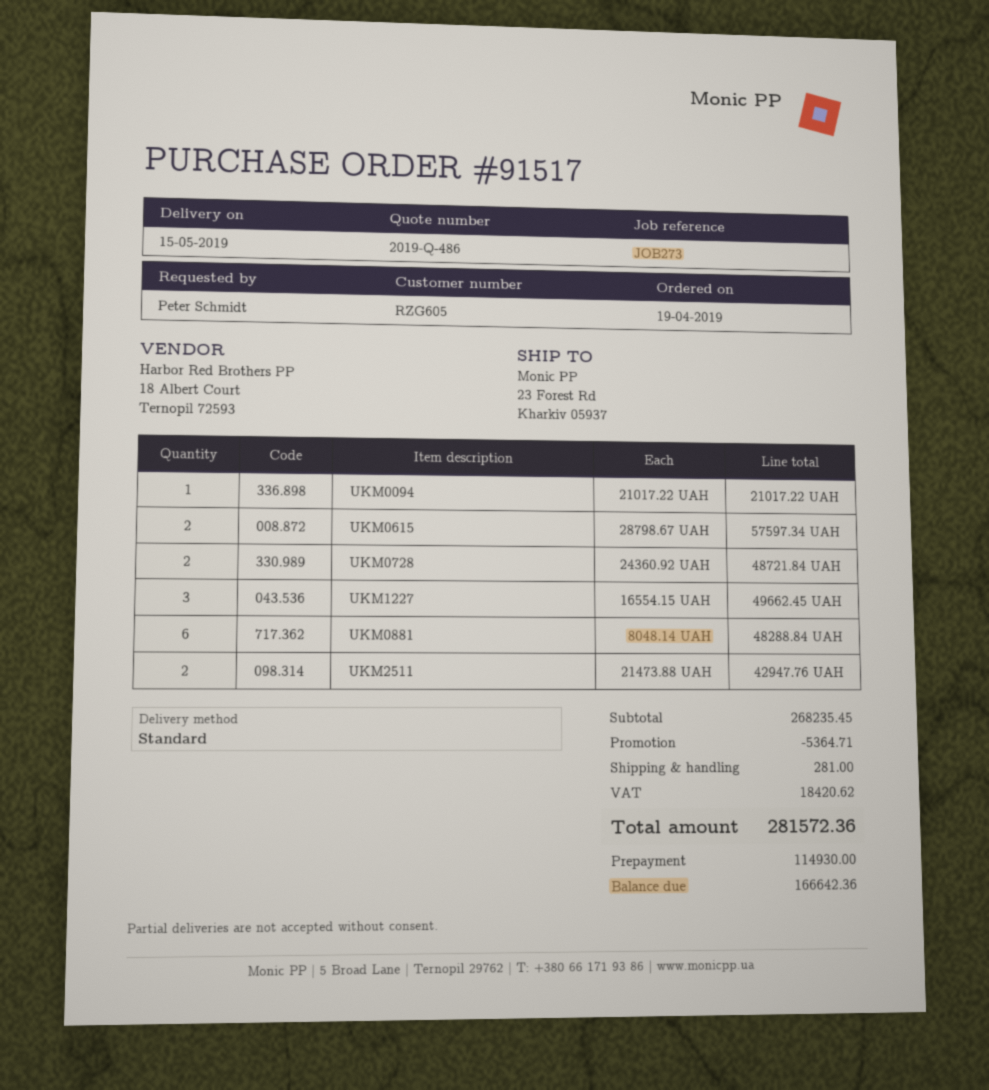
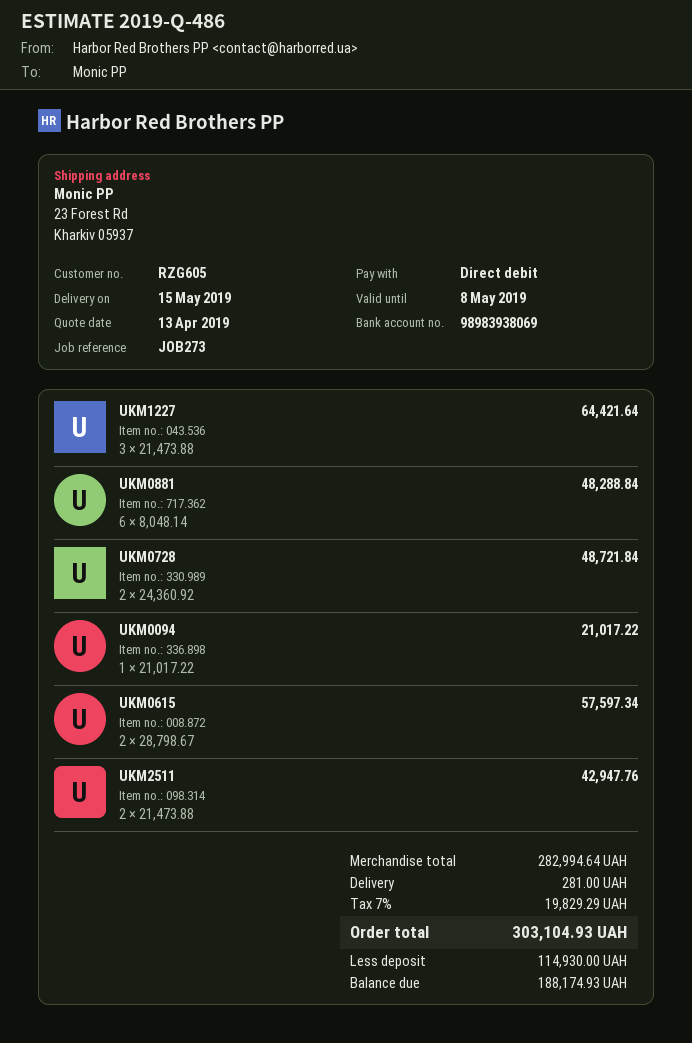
UKM1227: 3 x 16554.15 = 49662.45 -> 3 x 21473.88 = 64421.64
subtotal: 268235.45 -> 282994.64
discount: 5364.71 -> none
tax: 18420.62 -> 19829.29
total: 281572.36 -> 303104.93
balance: 166642.36 -> 188174.93

